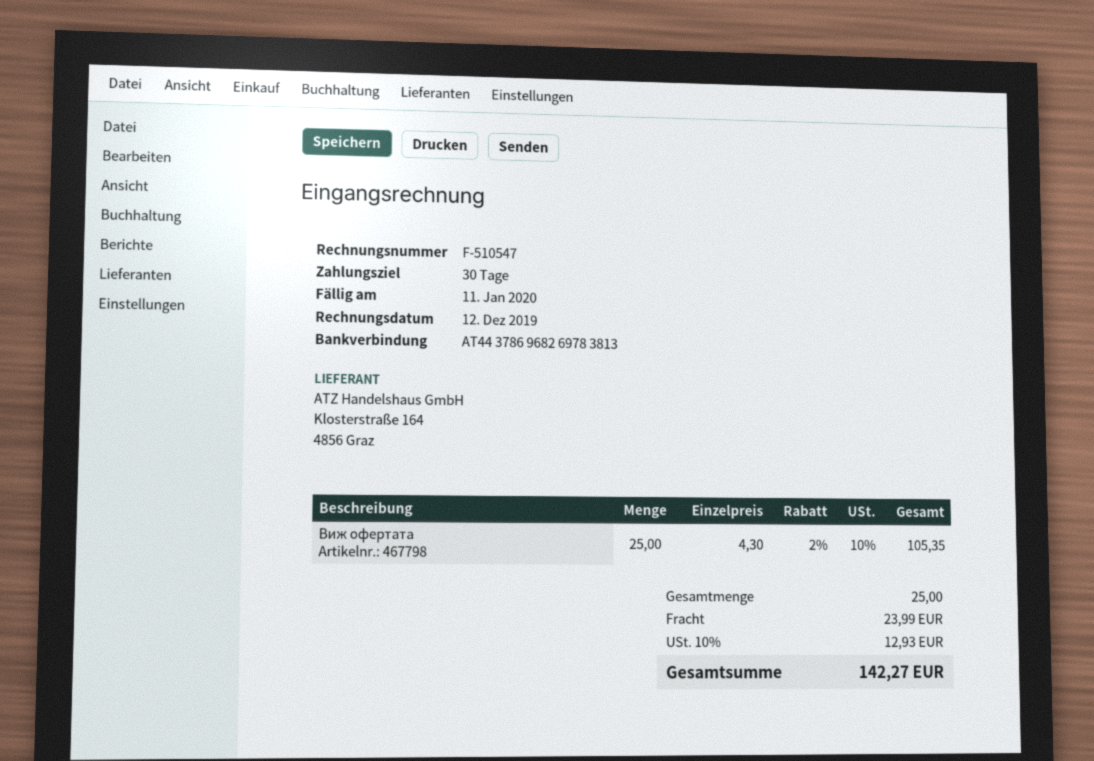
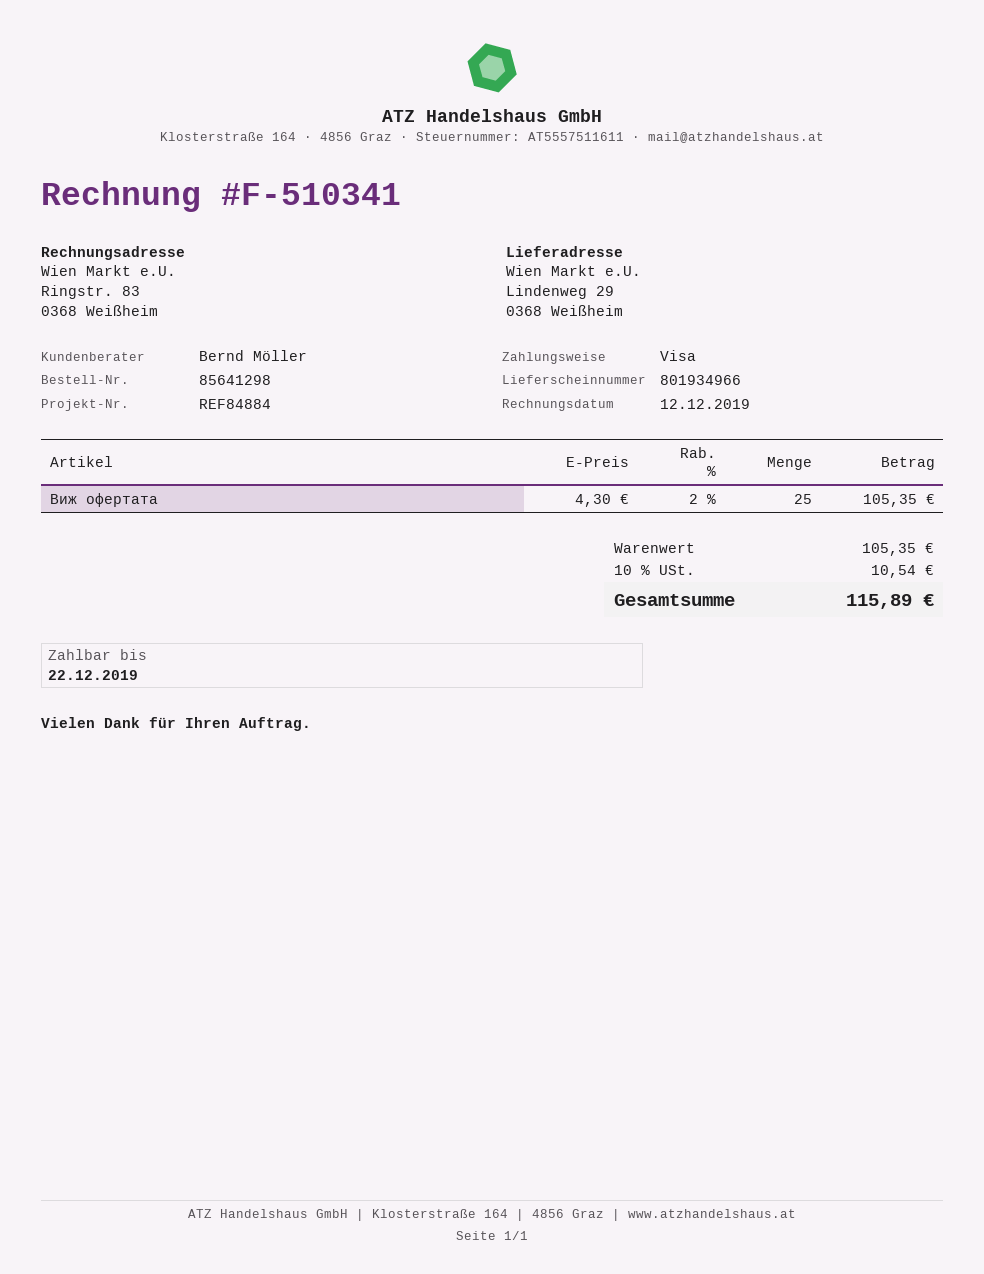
invoice number: F-510547 -> F-510341
due date: 2020-01-11 -> 2019-12-22
shipping: 23.99 -> none
tax: 10% = 12.93 -> 10% = 10.54
total: 142.27 -> 115.89

